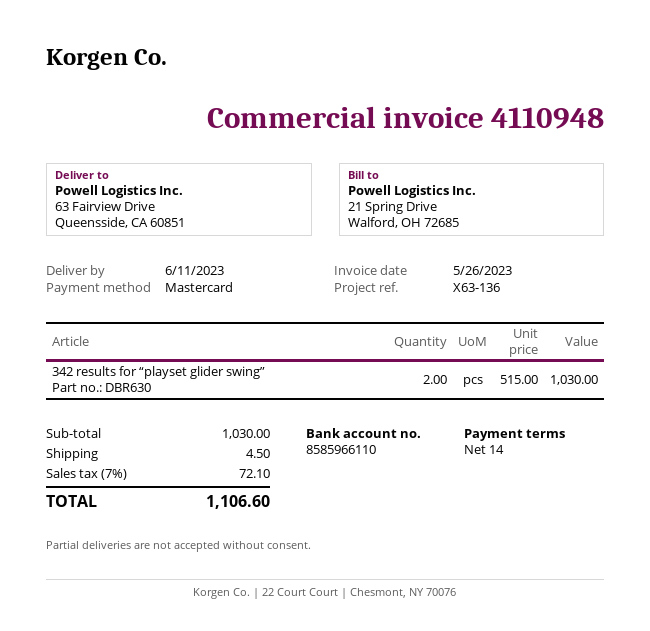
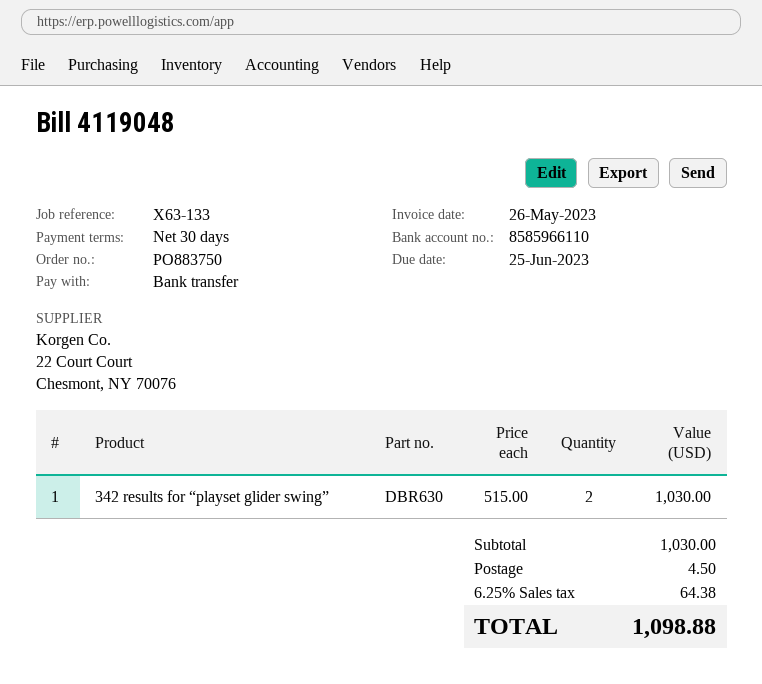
invoice number: 4110948 -> 4119048
payment terms: 14 days -> 30 days
reference: X63-136 -> X63-133
payment method: Mastercard -> bank transfer
tax: 7% = 72.10 -> 6.25% = 64.38
total: 1106.60 -> 1098.88

